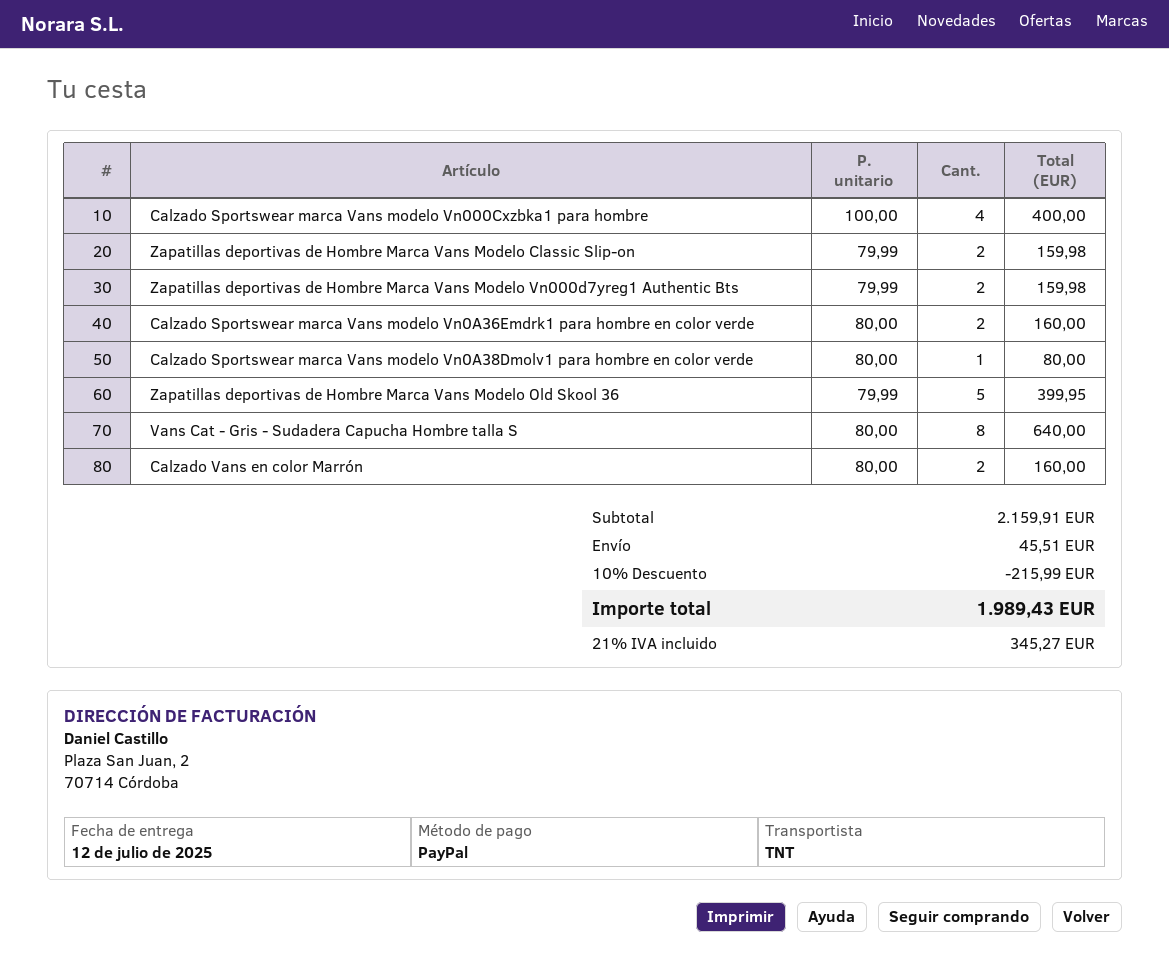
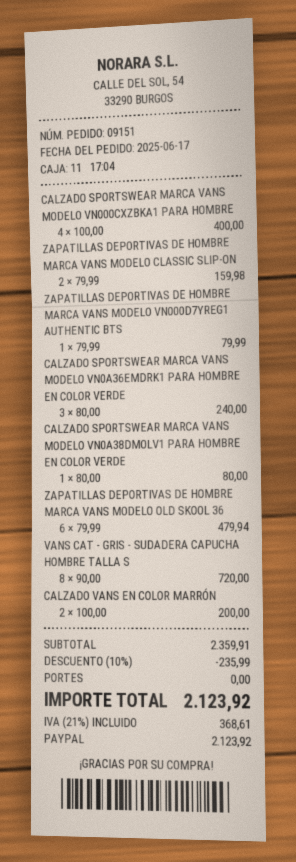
Zapatillas deportivas de Hombre Marca Vans Modelo Vn000d7yreg1 Authentic Bts: 2 x 79.99 = 159.98 -> 1 x 79.99 = 79.99
Calzado Sportswear marca Vans modelo Vn0A36Emdrk1 para hombre en color verde: 2 x 80.00 = 160.00 -> 3 x 80.00 = 240.00
Zapatillas deportivas de Hombre Marca Vans Modelo Old Skool 36: 5 x 79.99 = 399.95 -> 6 x 79.99 = 479.94
Vans Cat - Gris - Sudadera Capucha Hombre talla S: 8 x 80.00 = 640.00 -> 8 x 90.00 = 720.00
Calzado Vans en color Marrón: 2 x 80.00 = 160.00 -> 2 x 100.00 = 200.00
subtotal: 2159.91 -> 2359.91
discount: 10% = 215.99 -> 10% = 235.99
shipping: 45.51 -> 0.00
tax: 21% = 345.27 -> 21% = 368.61
total: 1989.43 -> 2123.92

